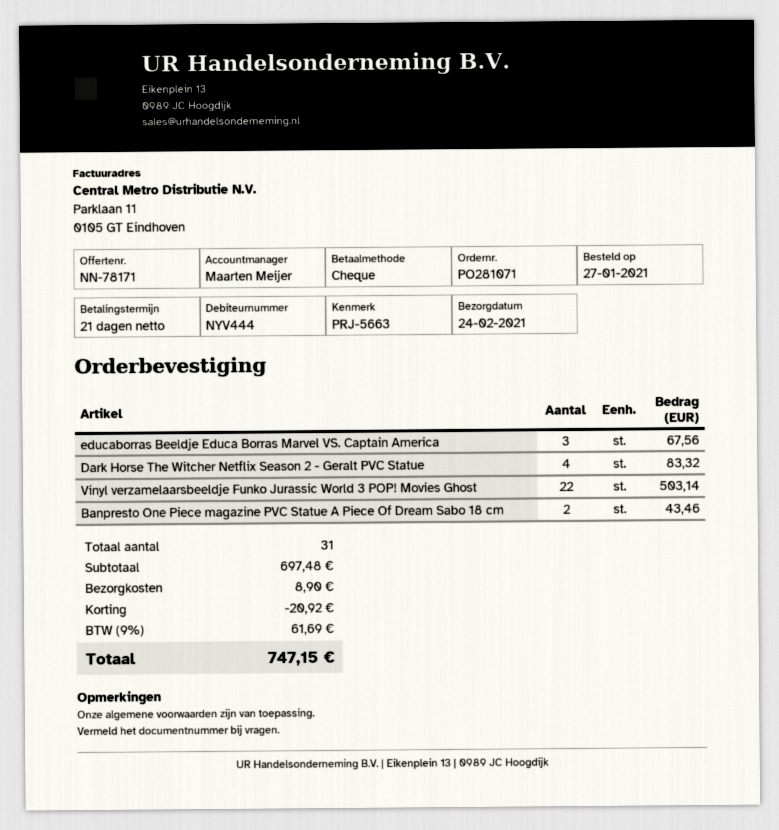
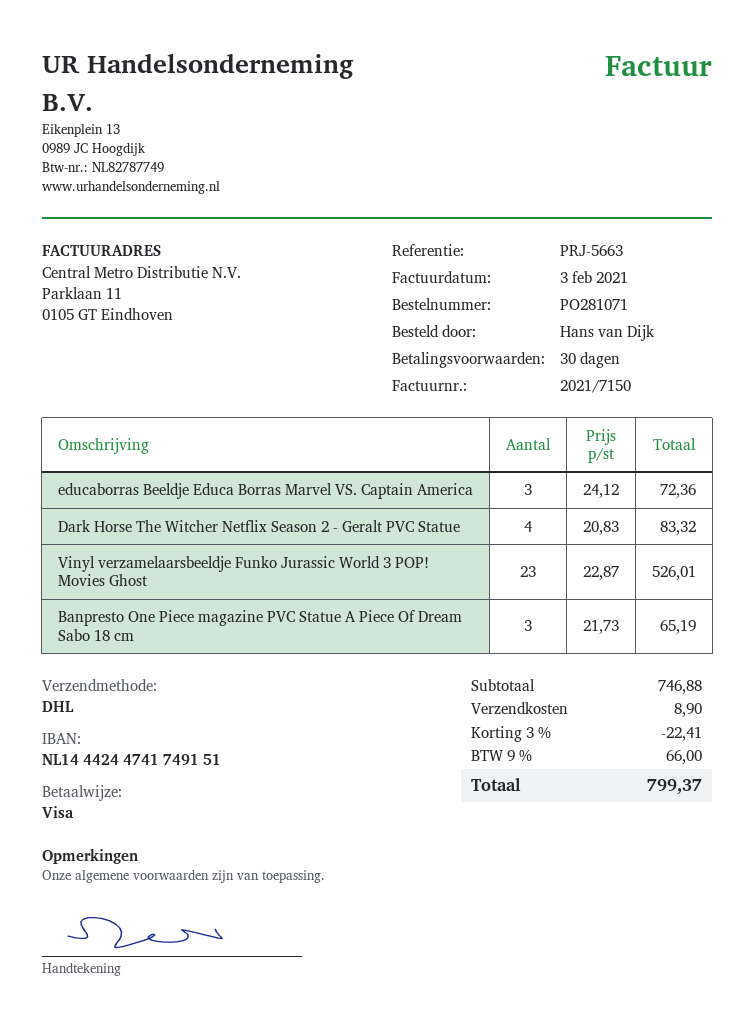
payment terms: 21 days -> 30 days
payment method: cheque -> Visa
educaborras Beeldje Educa Borras Marvel VS. Captain America: 3 for 67.56 -> 3 for 72.36
Vinyl verzamelaarsbeeldje Funko Jurassic World 3 POP! Movies Ghost: 22 for 503.14 -> 23 for 526.01
Banpresto One Piece magazine PVC Statue A Piece Of Dream Sabo 18 cm: 2 for 43.46 -> 3 for 65.19
subtotal: 697.48 -> 746.88
discount: 20.92 -> 22.41
tax: 9% = 61.69 -> 9% = 66.00
total: 747.15 -> 799.37

